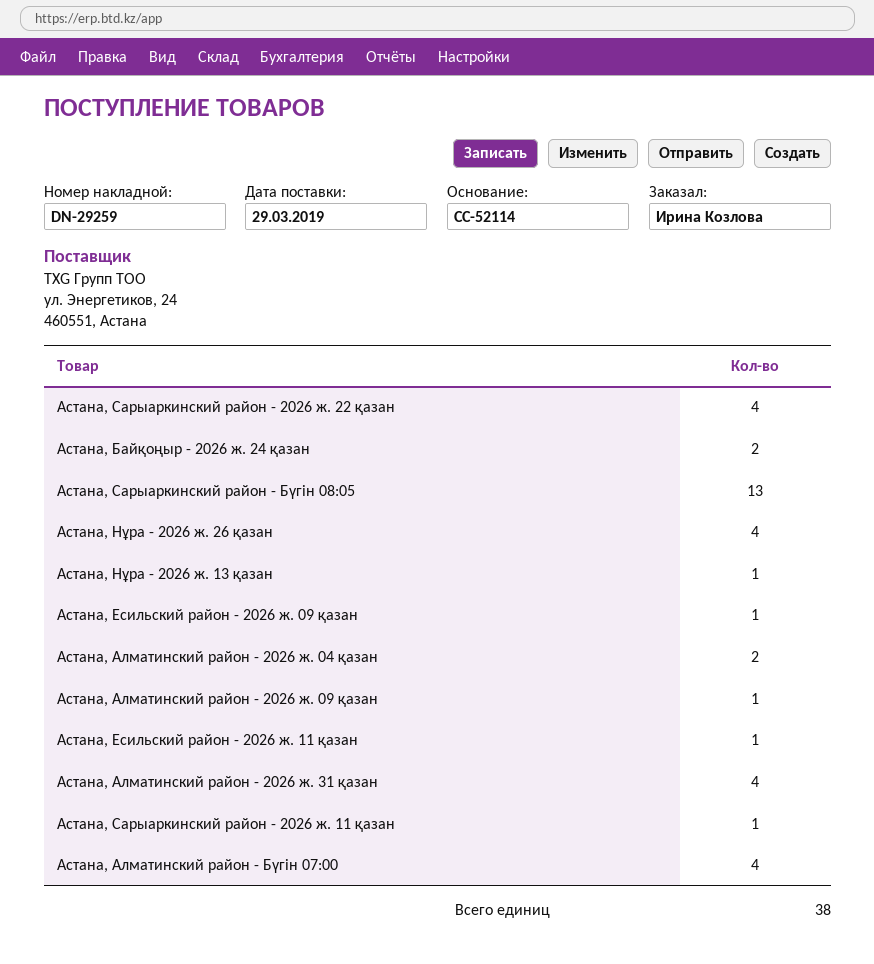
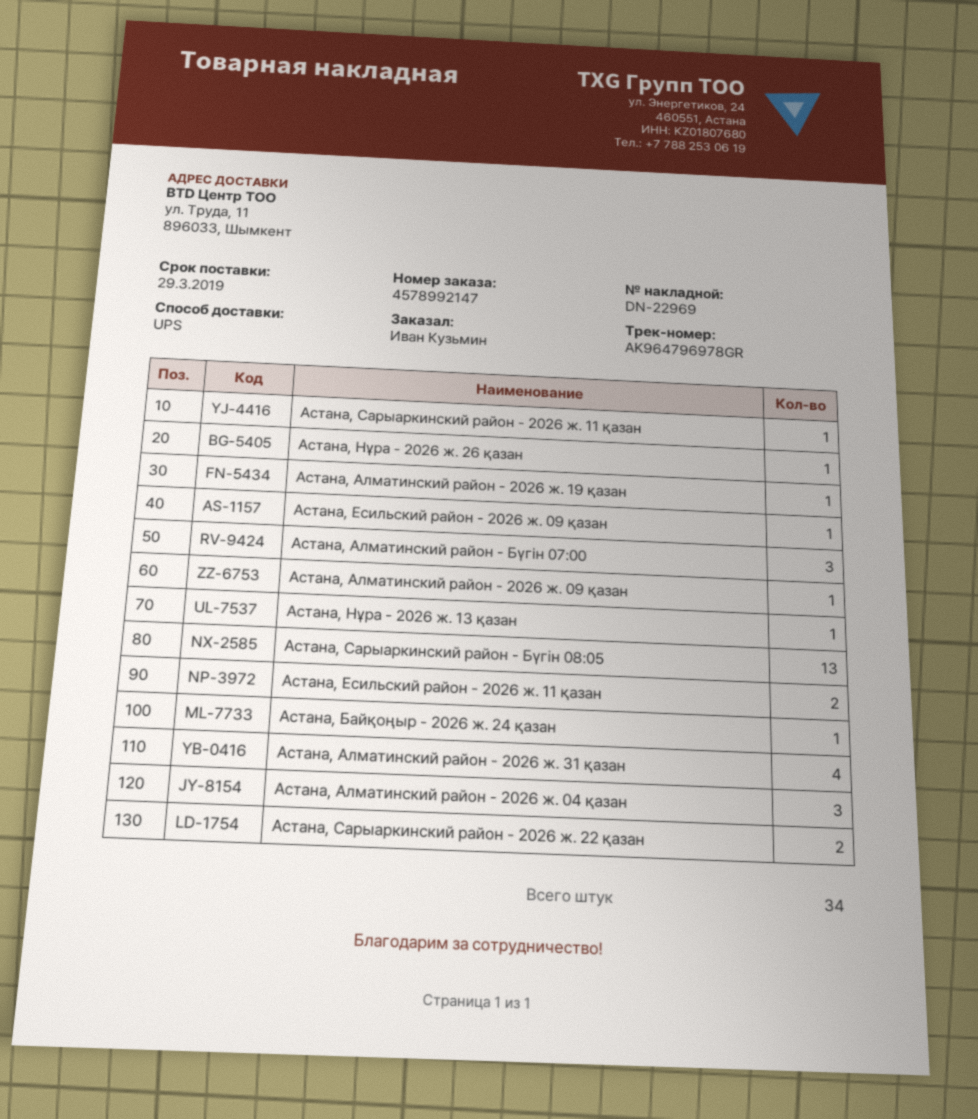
delivery note number: DN-29259 -> DN-22969
ordered by: Ирина Козлова -> Иван Кузьмин
Астана, Сарыаркинский район - 2026 ж. 22 қазан: 4 -> 2
Астана, Байқоңыр - 2026 ж. 24 қазан: 2 -> 1
Астана, Нұра - 2026 ж. 26 қазан: 4 -> 1
Астана, Алматинский район - 2026 ж. 04 қазан: 2 -> 3
Астана, Есильский район - 2026 ж. 11 қазан: 1 -> 2
Астана, Алматинский район - Бүгін 07:00: 4 -> 3
Астана, Алматинский район - 2026 ж. 19 қазан: none -> 1
total quantity: 38 -> 34

